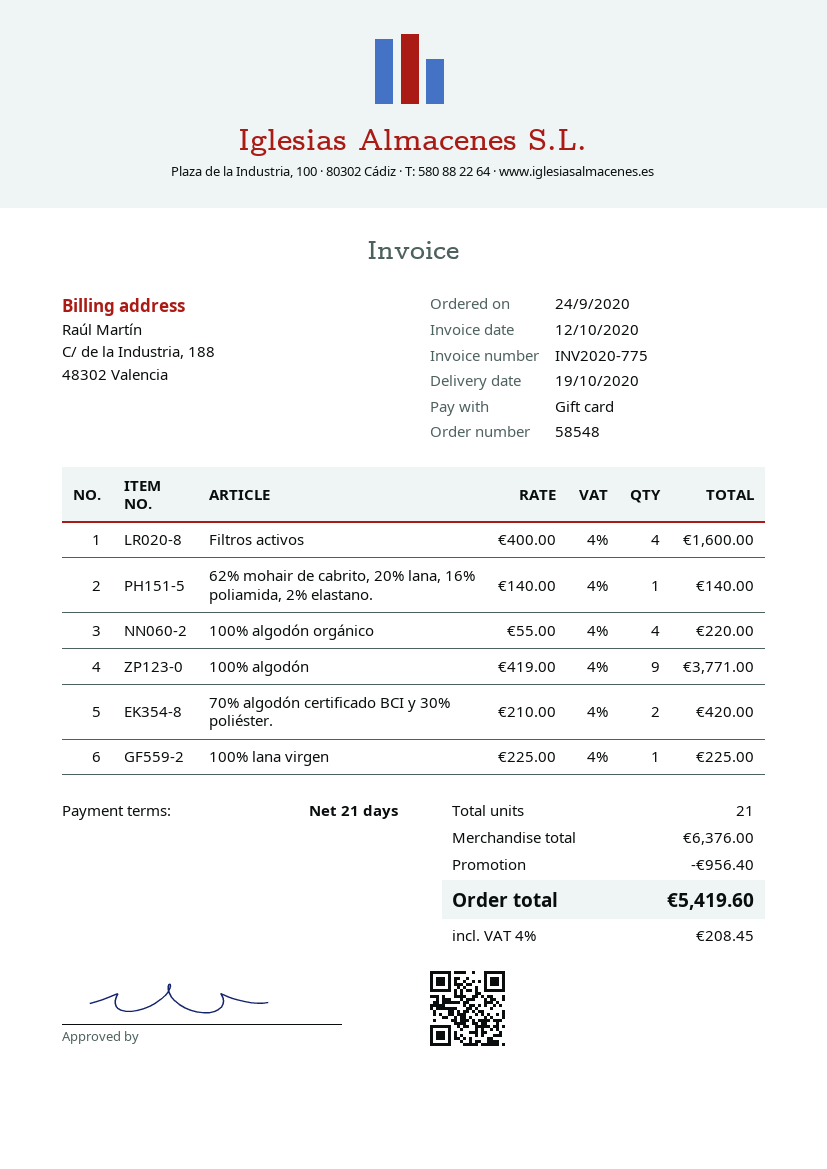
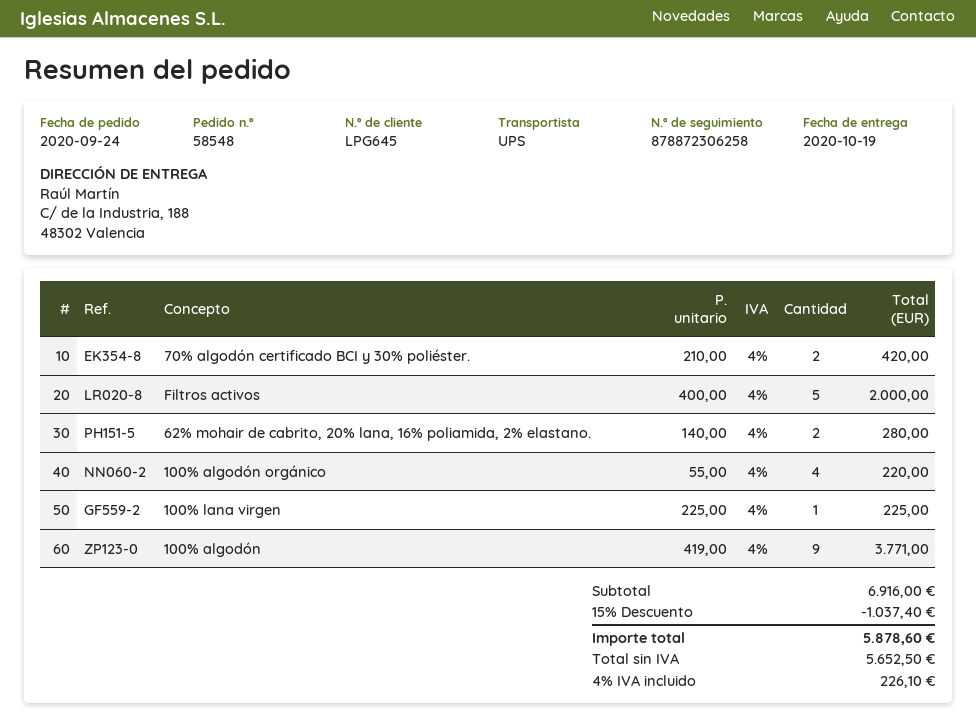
Filtros activos: 4 x 400.00 = 1600.00 -> 5 x 400.00 = 2000.00
62% mohair de cabrito, 20% lana, 16% poliamida, 2% elastano.: 1 x 140.00 = 140.00 -> 2 x 140.00 = 280.00
subtotal: 6376.00 -> 6916.00
discount: 956.40 -> 1037.40
tax: 4% = 208.45 -> 4% = 226.10
total: 5419.60 -> 5878.60

